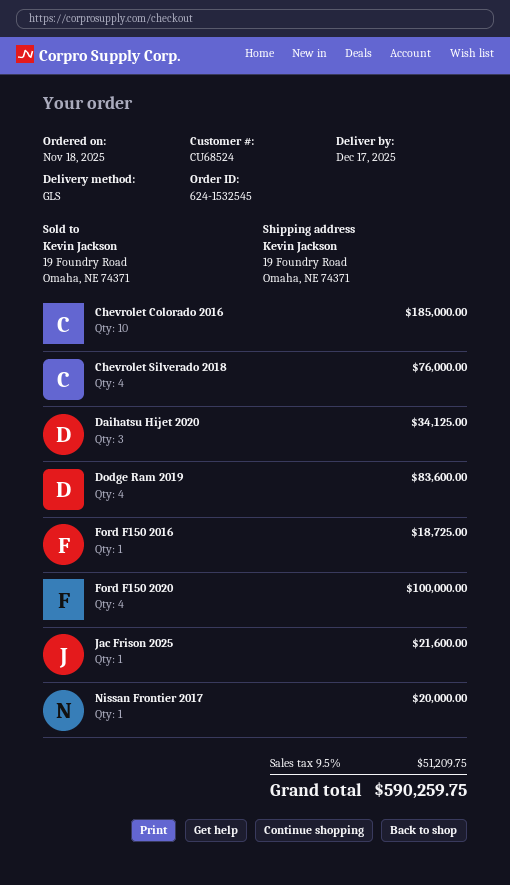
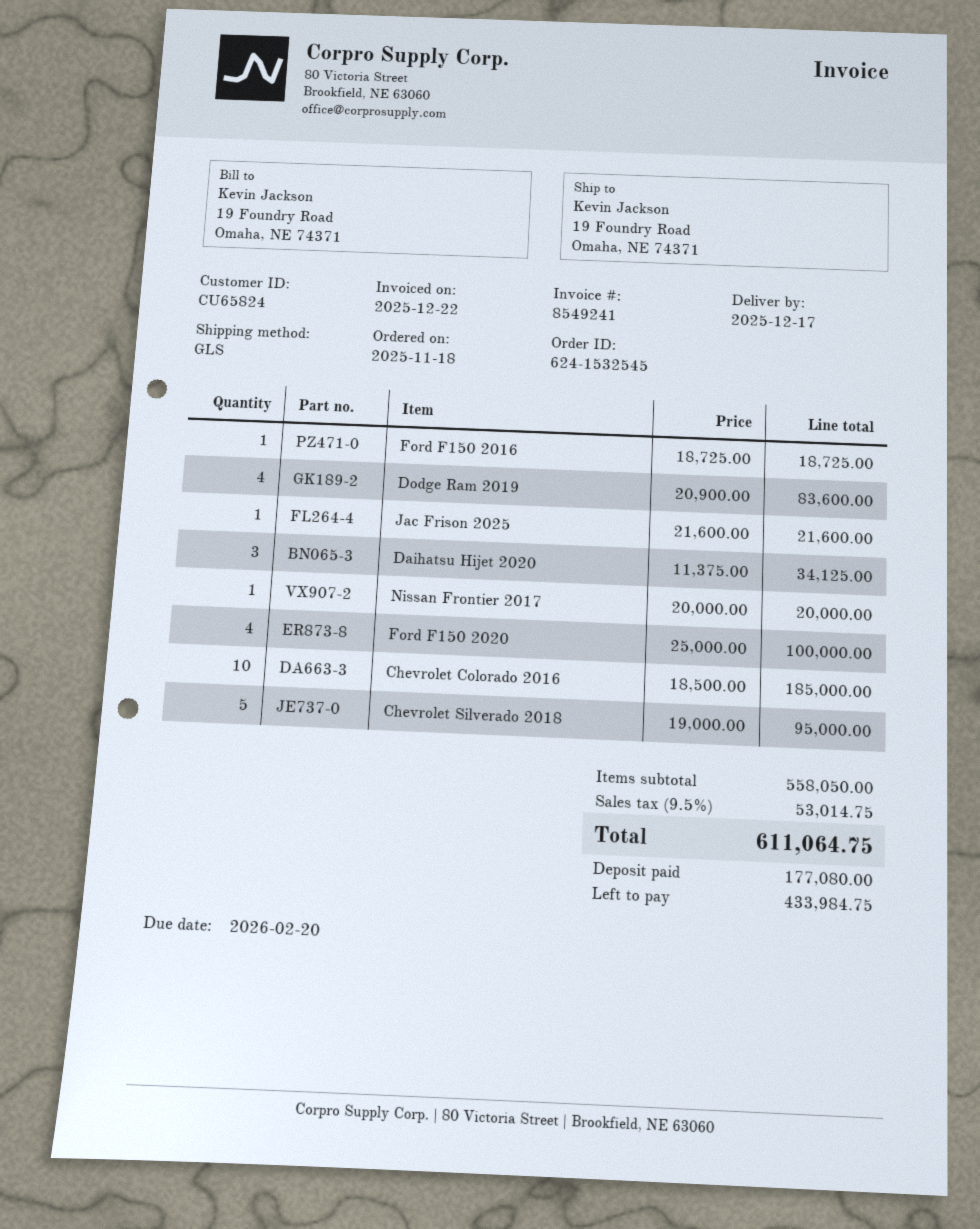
customer number: CU68524 -> CU65824
Chevrolet Silverado 2018: 4 for 76000.00 -> 5 for 95000.00
tax: 9.5% = 51209.75 -> 9.5% = 53014.75
total: 590259.75 -> 611064.75

